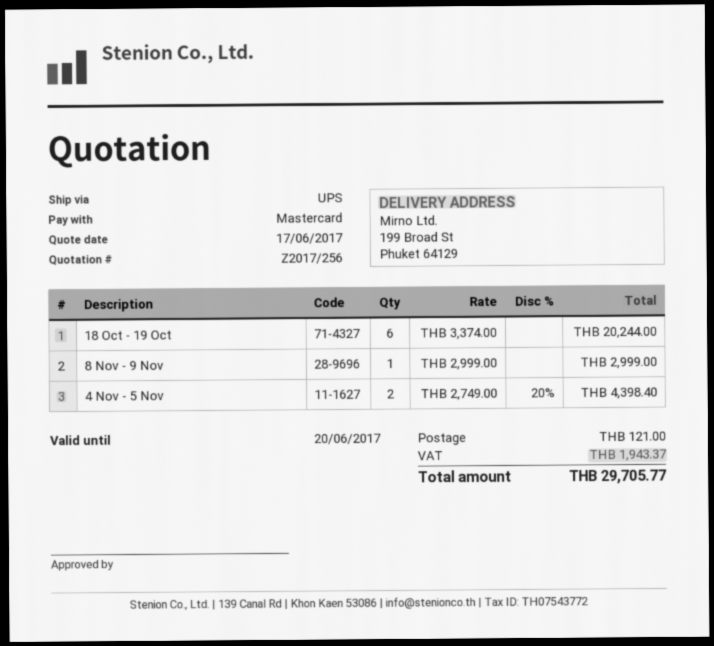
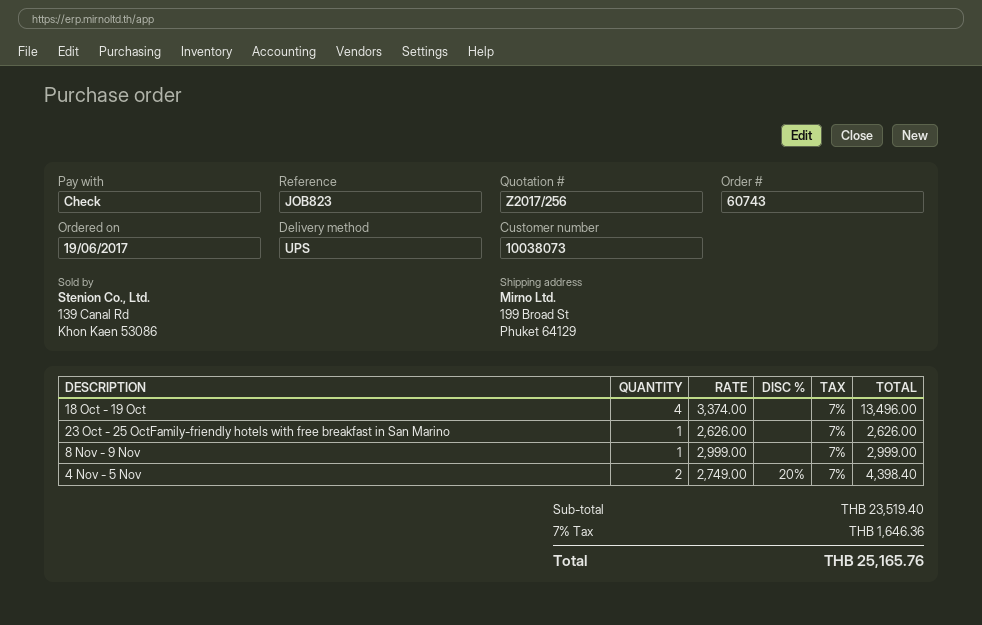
payment method: Mastercard -> cheque
18 Oct - 19 Oct: 6 x 3374.00 = 20244.00 -> 4 x 3374.00 = 13496.00
23 Oct - 25 OctFamily-friendly hotels with free breakfast in San Marino: none -> 1 x 2626.00 = 2626.00
shipping: 121.00 -> none
tax: 1943.37 -> 1646.36
total: 29705.77 -> 25165.76

